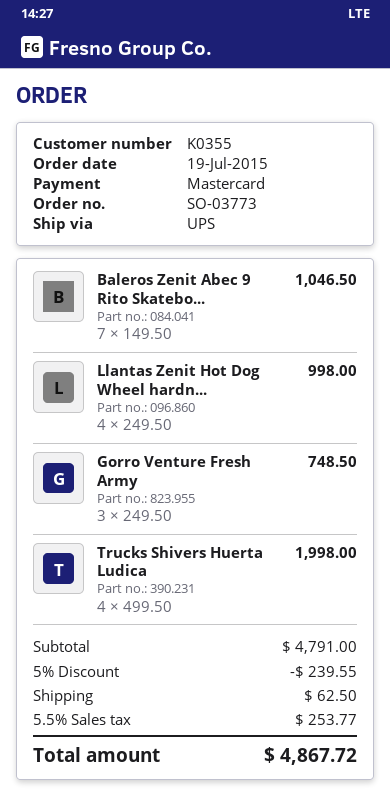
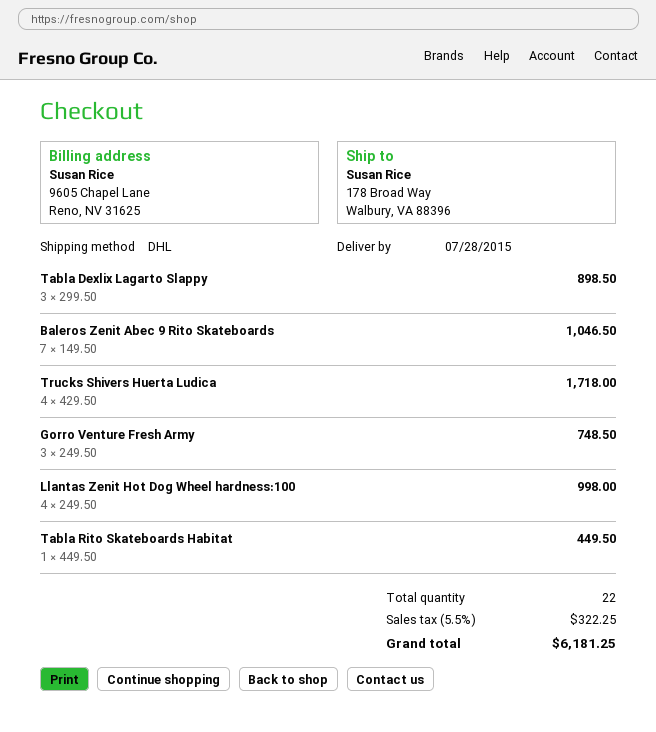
shipping method: UPS -> DHL
Trucks Shivers Huerta Ludica: 4 x 499.50 = 1998.00 -> 4 x 429.50 = 1718.00
Tabla Dexlix Lagarto Slappy: none -> 3 x 299.50 = 898.50
Tabla Rito Skateboards Habitat: none -> 1 x 449.50 = 449.50
discount: 5% = 239.55 -> none
shipping: 62.50 -> none
tax: 5.5% = 253.77 -> 5.5% = 322.25
total: 4867.72 -> 6181.25

